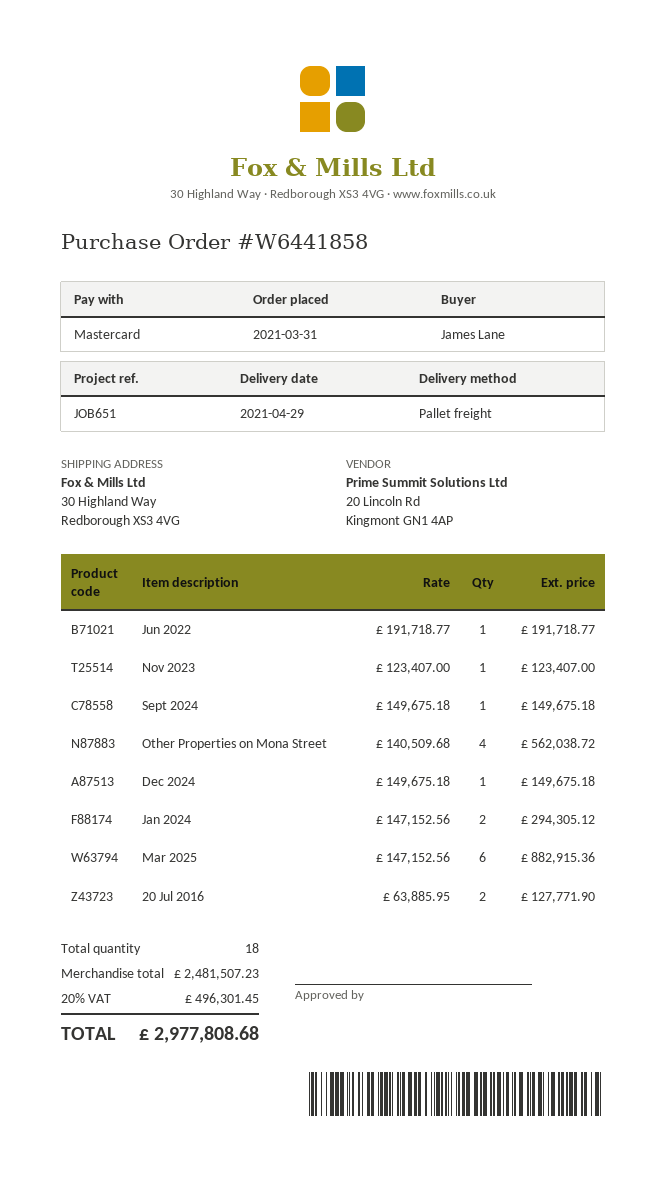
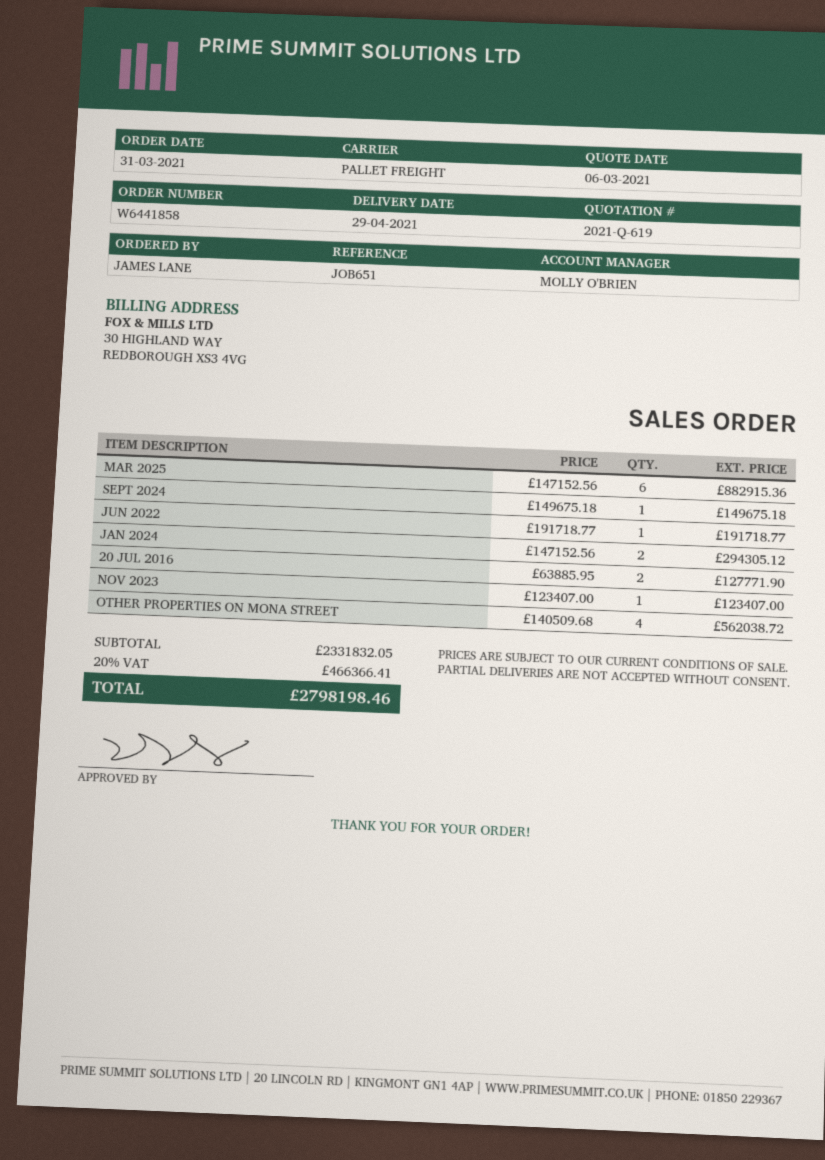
Dec 2024: 1 x 149675.18 = 149675.18 -> none
subtotal: 2481507.23 -> 2331832.05
tax: 20% = 496301.45 -> 20% = 466366.41
total: 2977808.68 -> 2798198.46

